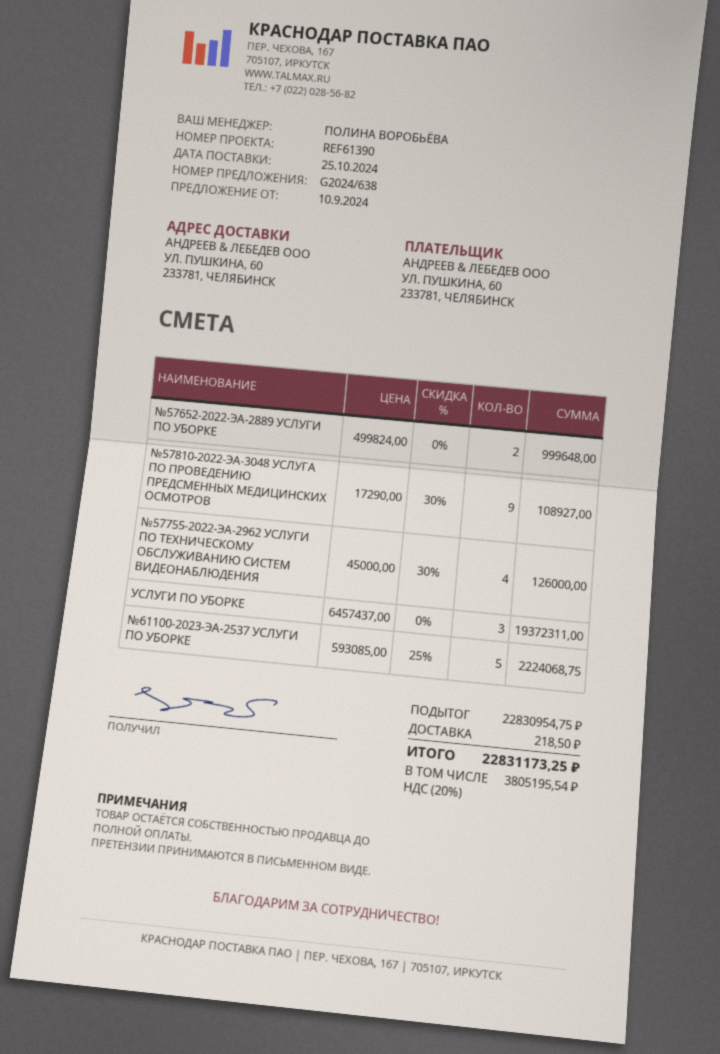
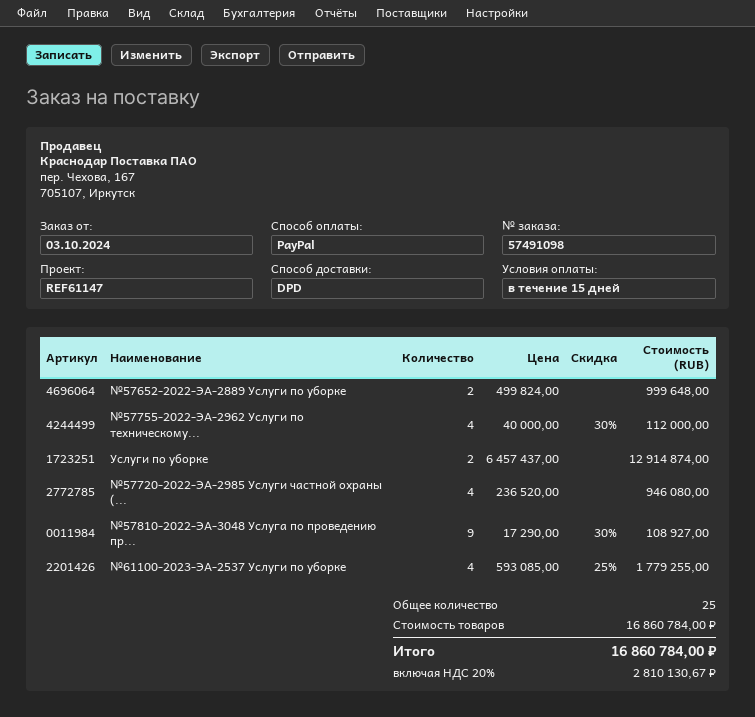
reference: REF61390 -> REF61147
№57755-2022-ЭА-2962 УСЛУГИ ПО ТЕХНИЧЕСКОМУ ОБСЛУЖИВАНИЮ СИСТЕМ ВИДЕОНАБЛЮДЕНИЯ: 4 x 45000.00 - 30% = 126000.00 -> 4 x 40000.00 - 30% = 112000.00
УСЛУГИ ПО УБОРКЕ: 3 x 6457437.00 = 19372311.00 -> 2 x 6457437.00 = 12914874.00
№61100-2023-ЭА-2537 УСЛУГИ ПО УБОРКЕ: 5 x 593085.00 - 25% = 2224068.75 -> 4 x 593085.00 - 25% = 1779255.00
№57720-2022-ЭА-2985 Услуги частной охраны (...: none -> 4 x 236520.00 = 946080.00
subtotal: 22830954.75 -> 16860784.00
shipping: 218.50 -> none
tax: 20% = 3805195.54 -> 20% = 2810130.67
total: 22831173.25 -> 16860784.00

